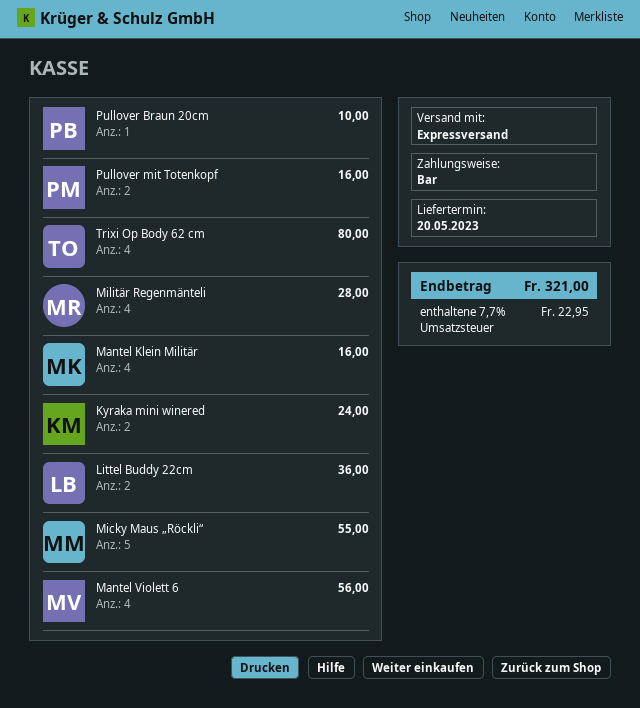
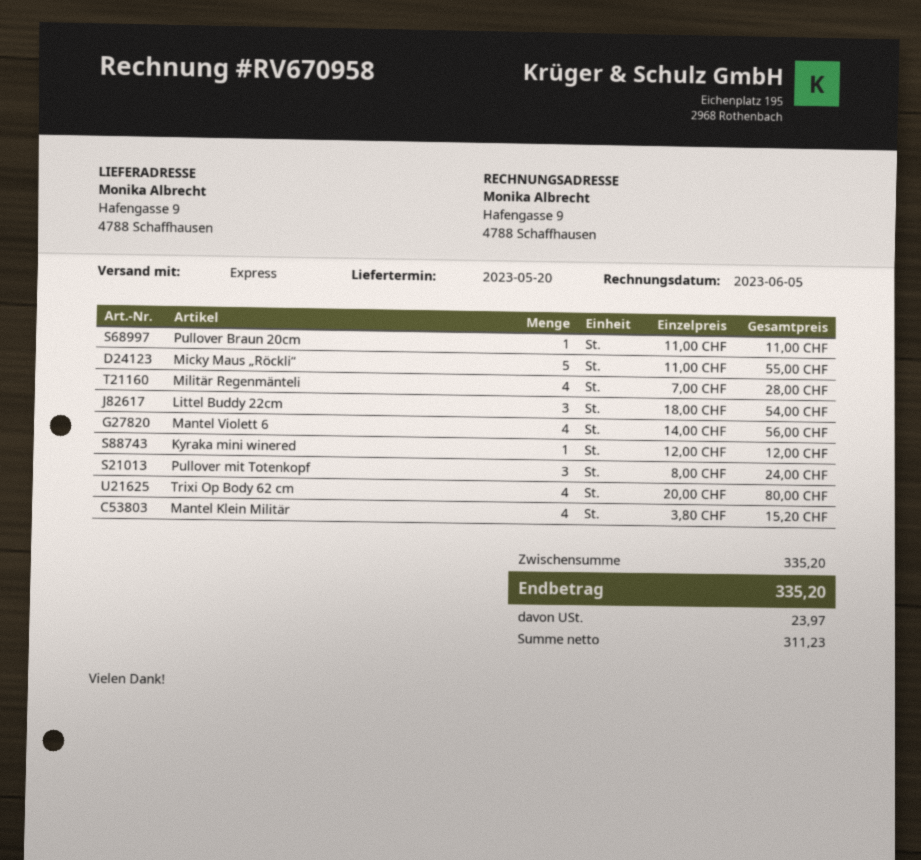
Pullover Braun 20cm: 1 for 10.00 -> 1 for 11.00
Pullover mit Totenkopf: 2 for 16.00 -> 3 for 24.00
Mantel Klein Militär: 4 for 16.00 -> 4 for 15.20
Kyraka mini winered: 2 for 24.00 -> 1 for 12.00
Littel Buddy 22cm: 2 for 36.00 -> 3 for 54.00
tax: 22.95 -> 23.97
total: 321.00 -> 335.20

